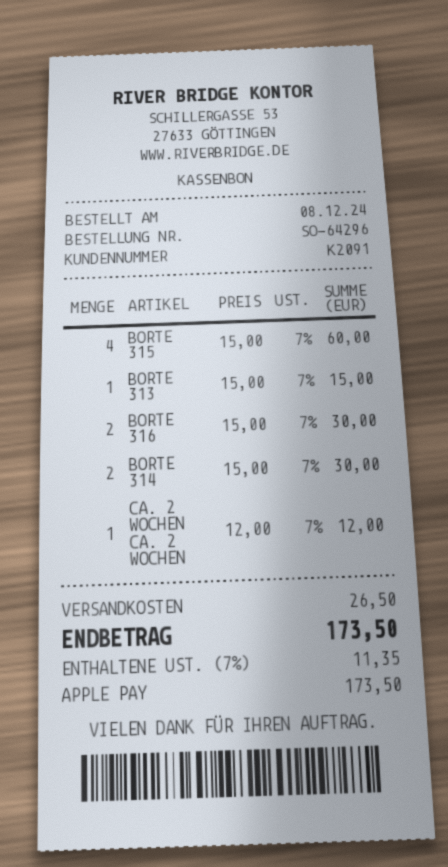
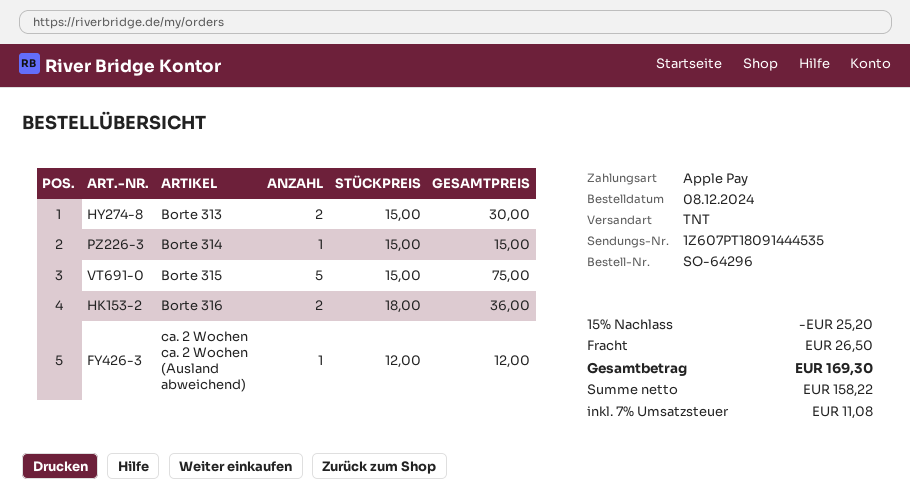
BORTE 315: 4 x 15.00 = 60.00 -> 5 x 15.00 = 75.00
BORTE 313: 1 x 15.00 = 15.00 -> 2 x 15.00 = 30.00
BORTE 316: 2 x 15.00 = 30.00 -> 2 x 18.00 = 36.00
BORTE 314: 2 x 15.00 = 30.00 -> 1 x 15.00 = 15.00
discount: none -> 15% = 25.20
tax: 7% = 11.35 -> 7% = 11.08
total: 173.50 -> 169.30

